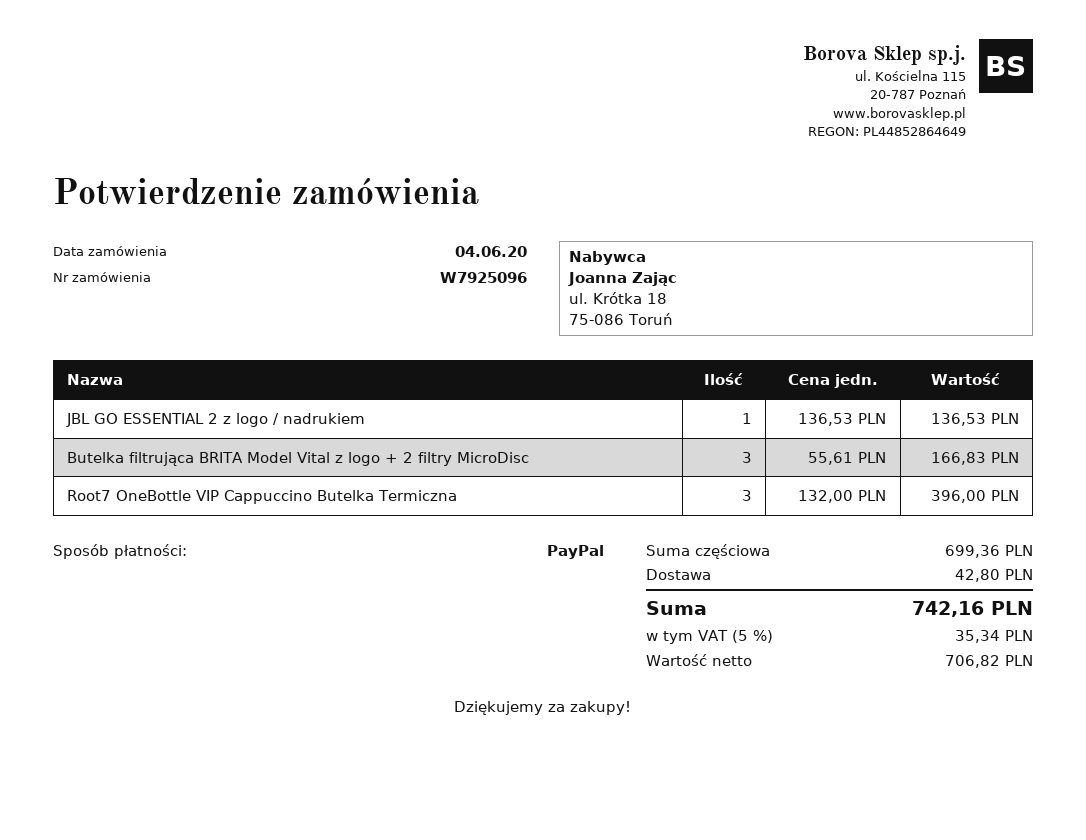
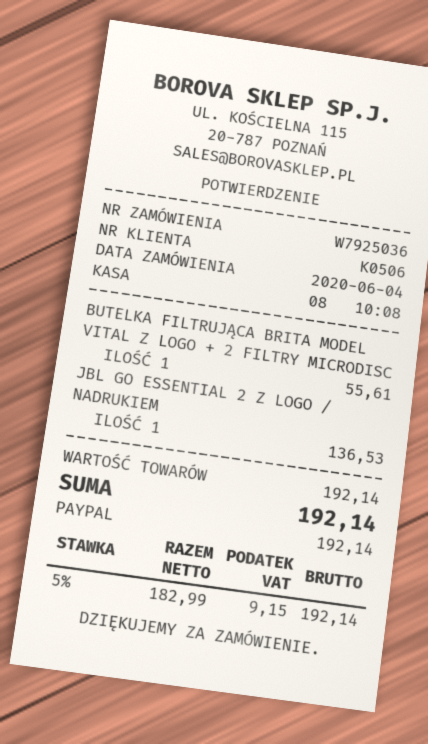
order number: W7925096 -> W7925036
Butelka filtrująca BRITA Model Vital z logo + 2 filtry MicroDisc: 3 for 166.83 -> 1 for 55.61
Root7 OneBottle VIP Cappuccino Butelka Termiczna: 3 for 396.00 -> none
subtotal: 699.36 -> 192.14
shipping: 42.80 -> none
net: 706.82 -> 182.99
tax: 5% = 35.34 -> 5% = 9.15
total: 742.16 -> 192.14

